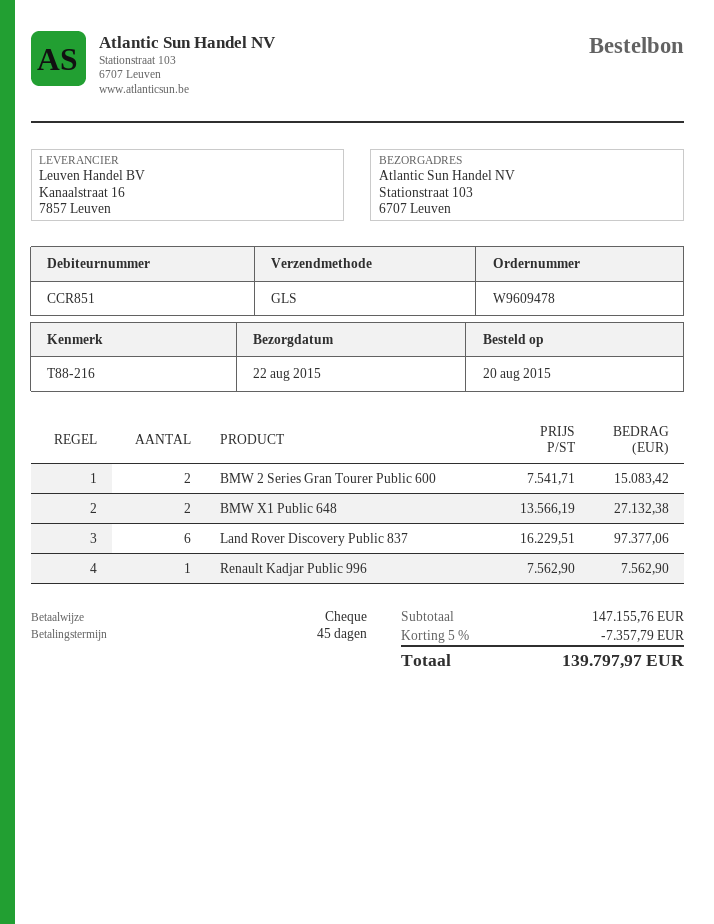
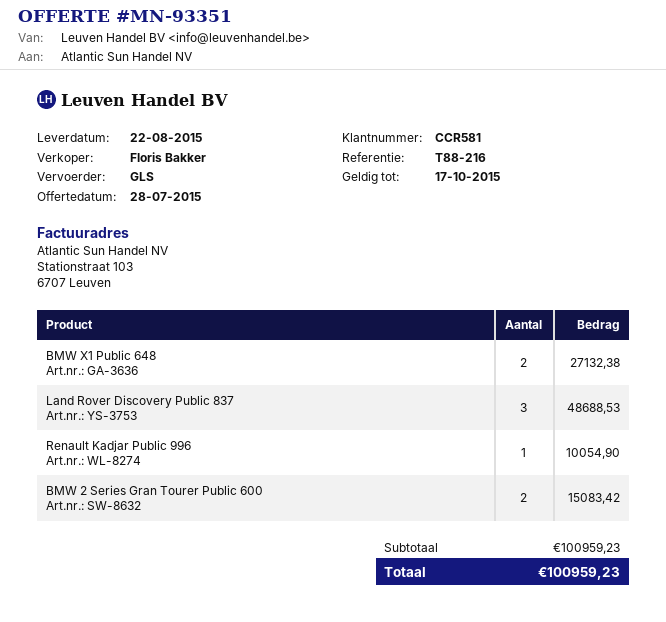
customer number: CCR851 -> CCR581
Land Rover Discovery Public 837: 6 for 97377.06 -> 3 for 48688.53
Renault Kadjar Public 996: 1 for 7562.90 -> 1 for 10054.90
subtotal: 147155.76 -> 100959.23
discount: 5% = 7357.79 -> none
total: 139797.97 -> 100959.23

